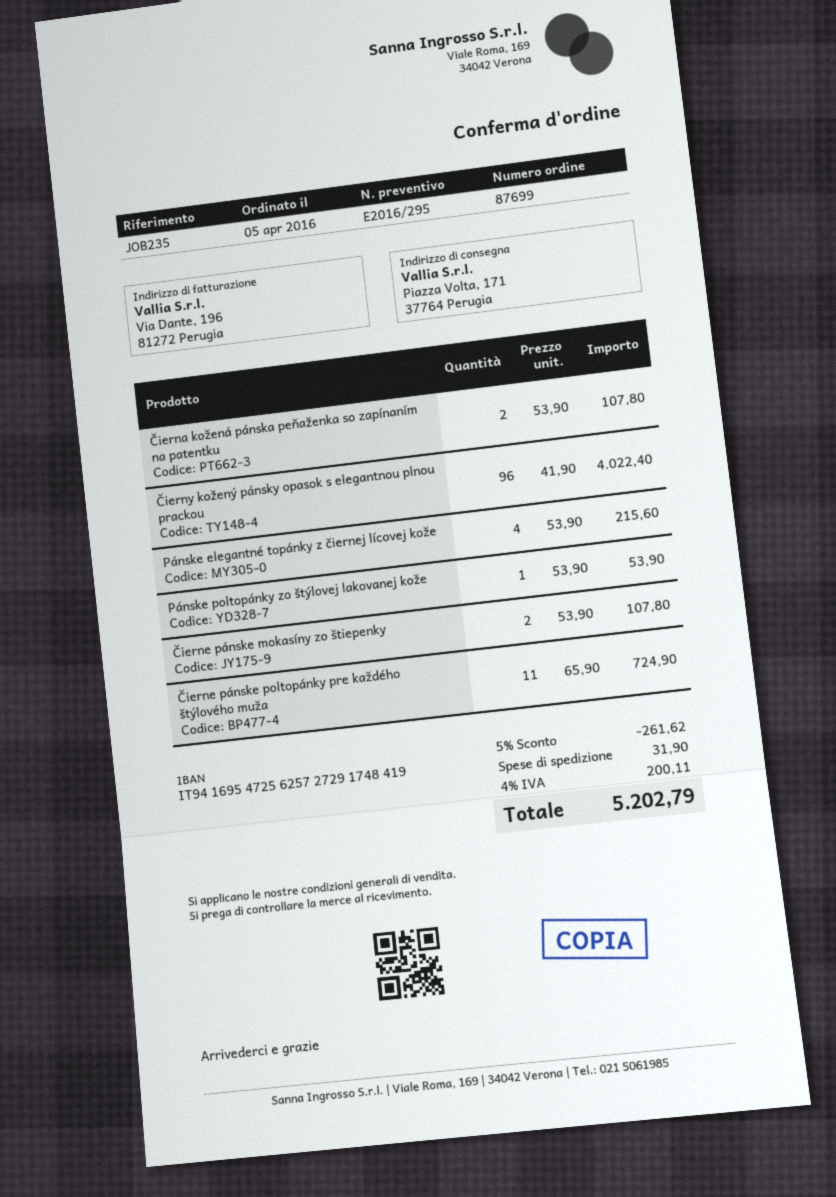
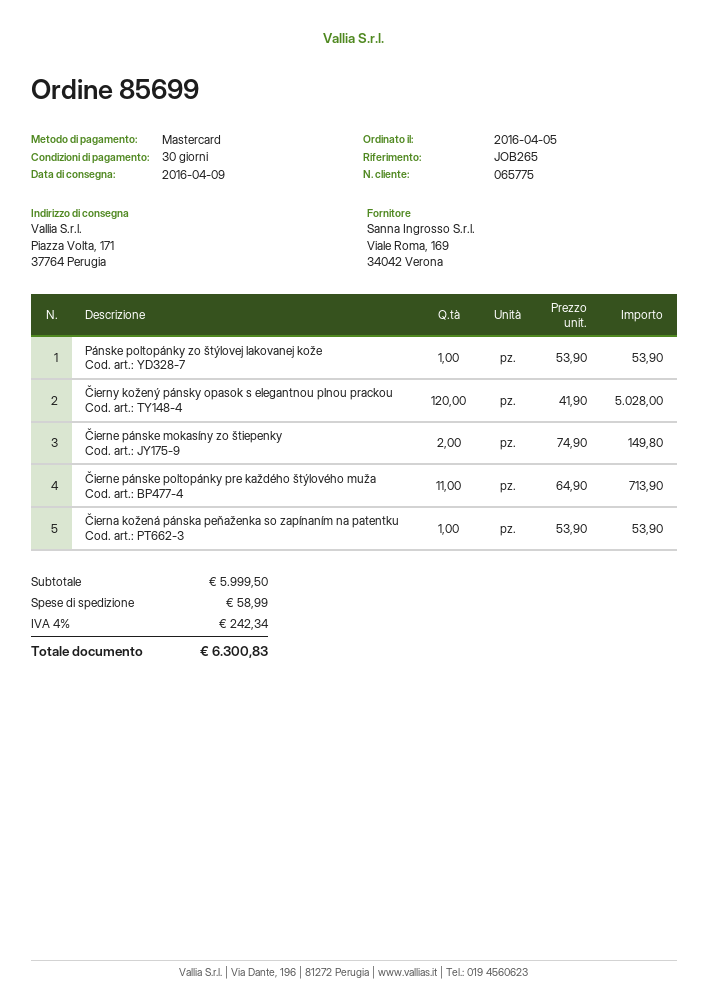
order number: 87699 -> 85699
reference: JOB235 -> JOB265
Čierna kožená pánska peňaženka so zapínaním na patentku: 2 x 53.90 = 107.80 -> 1 x 53.90 = 53.90
Čierny kožený pánsky opasok s elegantnou plnou prackou: 96 x 41.90 = 4022.40 -> 120 x 41.90 = 5028.00
Pánske elegantné topánky z čiernej lícovej kože: 4 x 53.90 = 215.60 -> none
Čierne pánske mokasíny zo štiepenky: 2 x 53.90 = 107.80 -> 2 x 74.90 = 149.80
Čierne pánske poltopánky pre každého štýlového muža: 11 x 65.90 = 724.90 -> 11 x 64.90 = 713.90
discount: 5% = 261.62 -> none
shipping: 31.90 -> 58.99
tax: 4% = 200.11 -> 4% = 242.34
total: 5202.79 -> 6300.83

